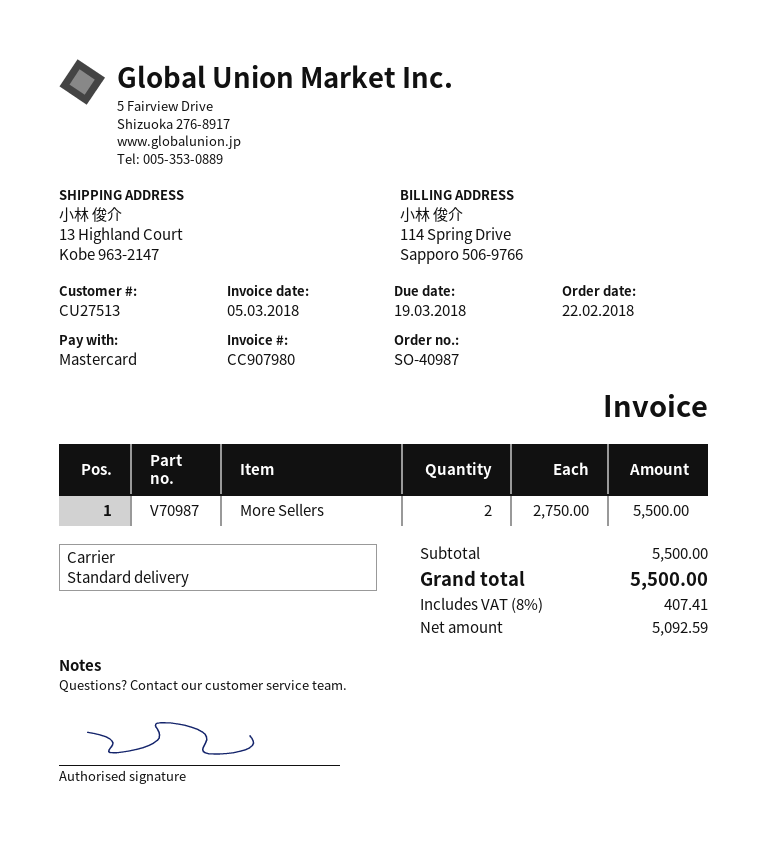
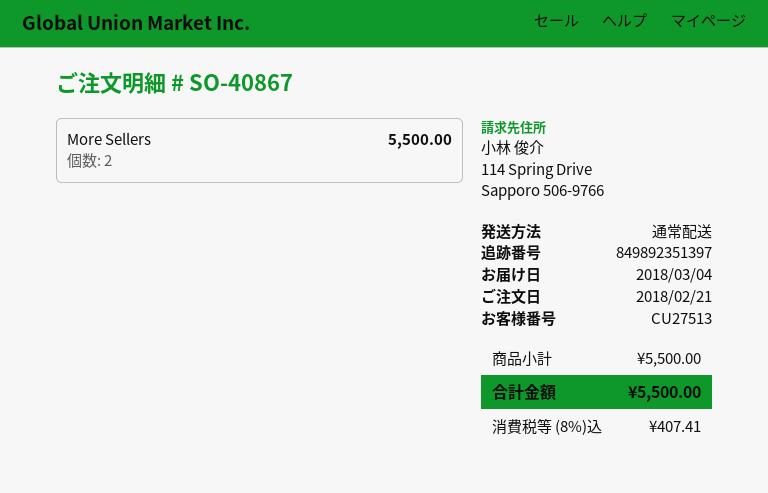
order number: SO-40987 -> SO-40867
order date: 2018-02-22 -> 2018-02-21

